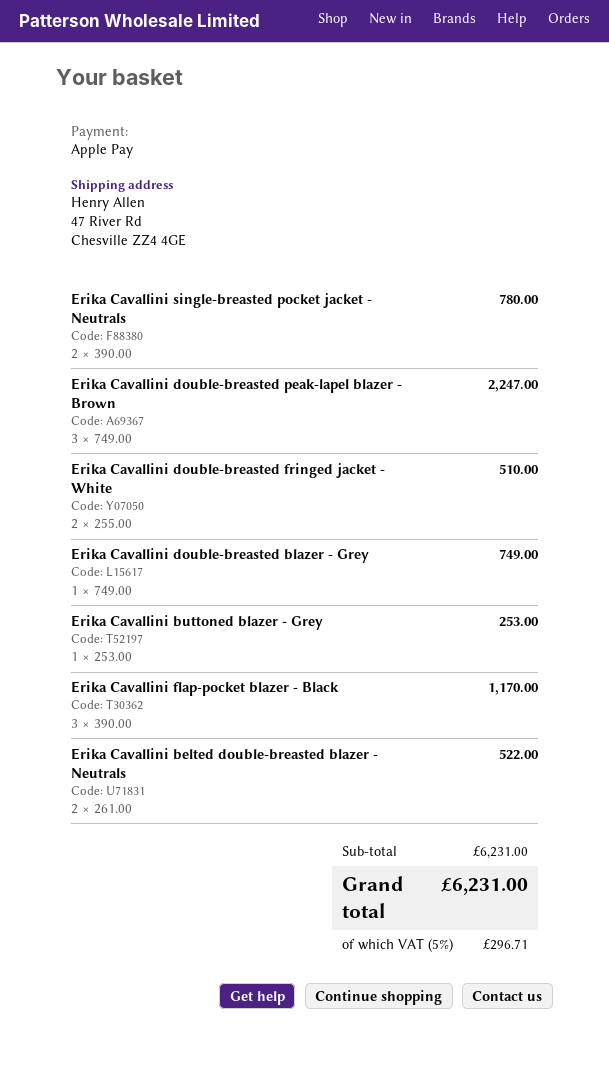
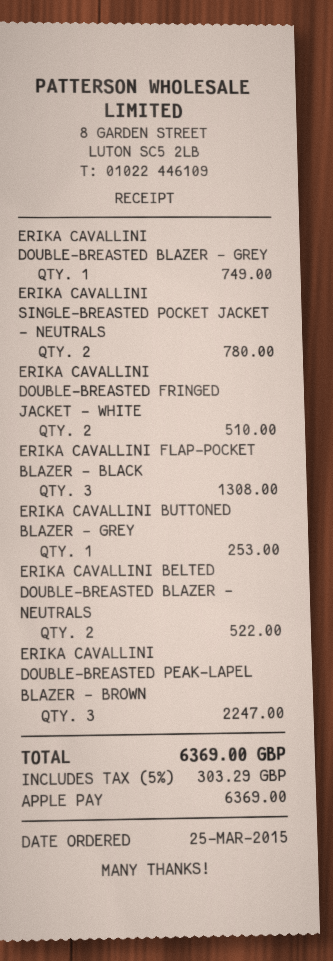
Erika Cavallini flap-pocket blazer - Black: 3 for 1170.00 -> 3 for 1308.00
tax: 5% = 296.71 -> 5% = 303.29
total: 6231.00 -> 6369.00

